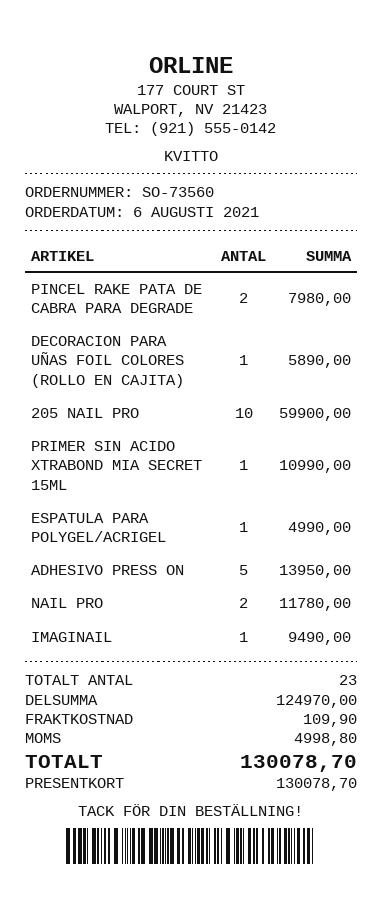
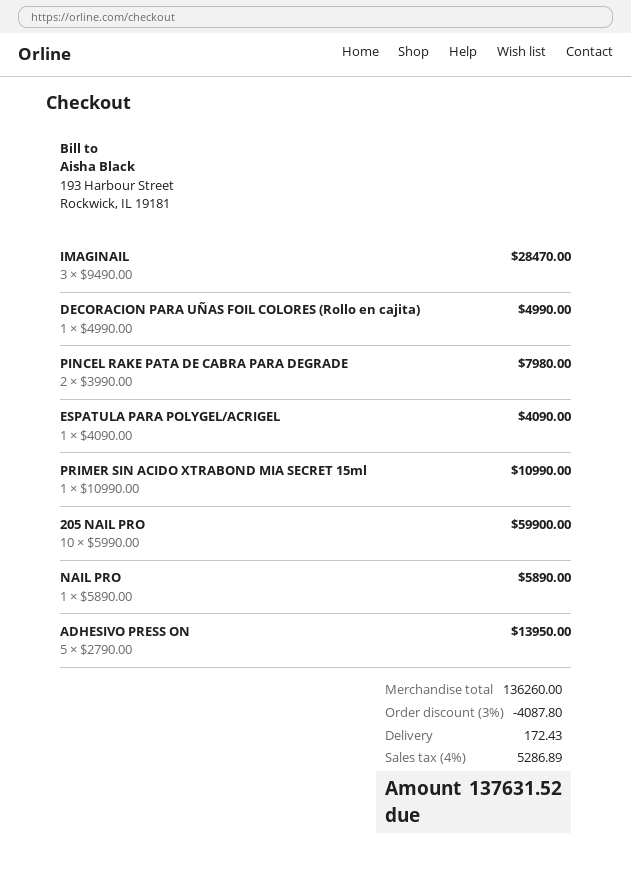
DECORACION PARA UÑAS FOIL COLORES (ROLLO EN CAJITA): 1 for 5890.00 -> 1 for 4990.00
ESPATULA PARA POLYGEL/ACRIGEL: 1 for 4990.00 -> 1 for 4090.00
NAIL PRO: 2 for 11780.00 -> 1 for 5890.00
IMAGINAIL: 1 for 9490.00 -> 3 for 28470.00
subtotal: 124970.00 -> 136260.00
discount: none -> 3% = 4087.80
shipping: 109.90 -> 172.43
tax: 4998.80 -> 5286.89
total: 130078.70 -> 137631.52

